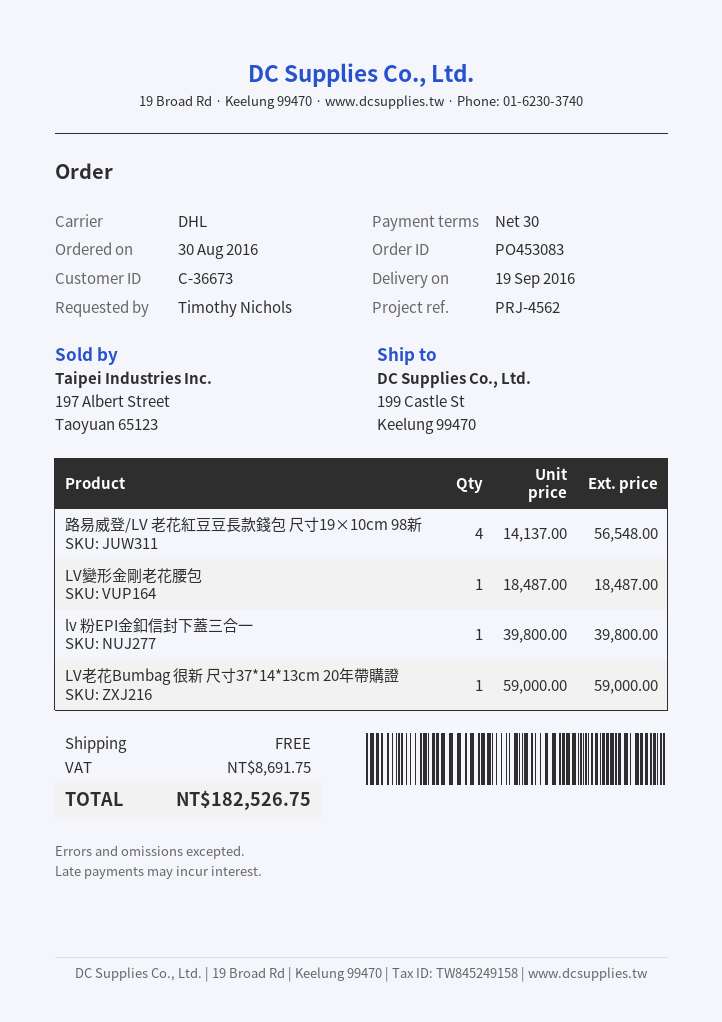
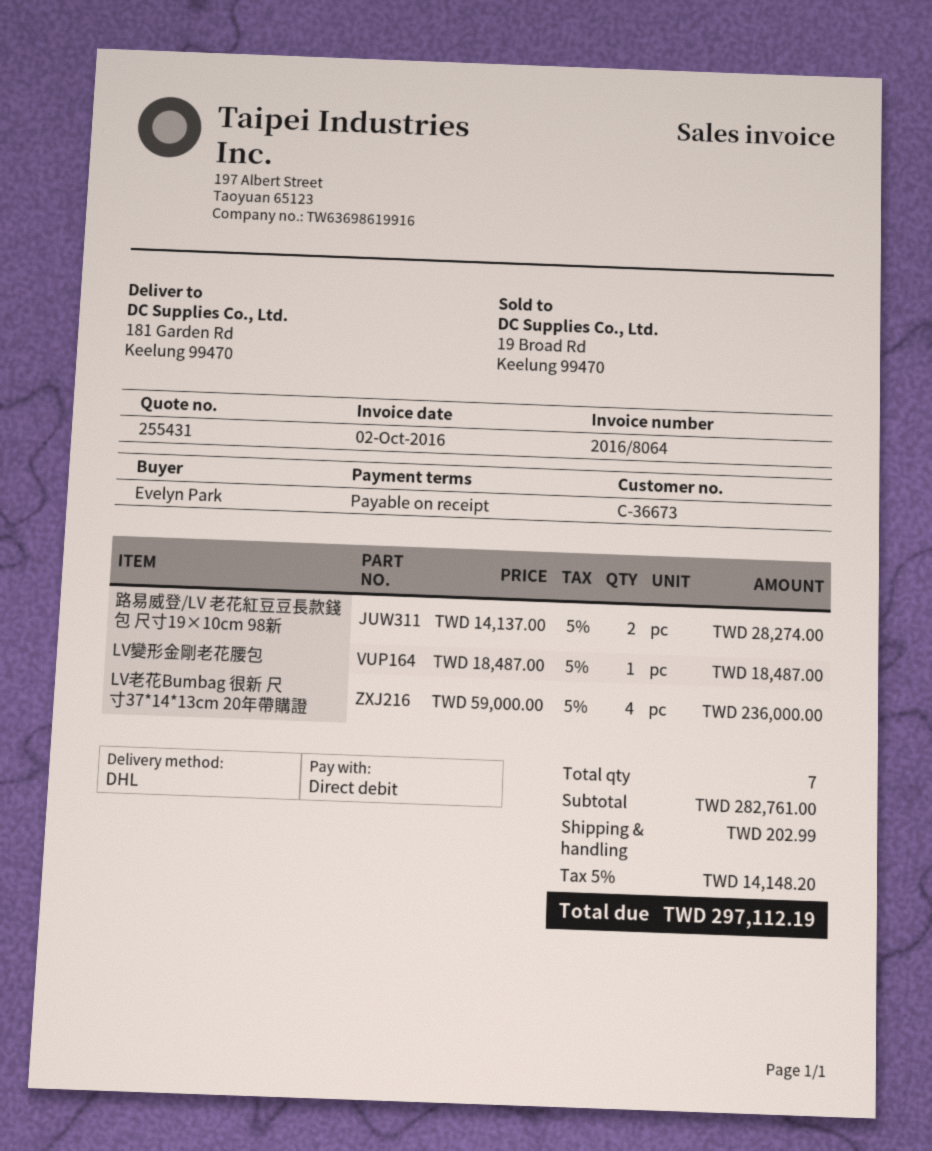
payment terms: 30 days -> on receipt
ordered by: Timothy Nichols -> Evelyn Park
ship to: 199 Castle St, Keelung 99470 -> 181 Garden Rd, Keelung 99470
路易威登/LV 老花紅豆豆長款錢包 尺寸19×10cm 98新: 4 x 14137.00 = 56548.00 -> 2 x 14137.00 = 28274.00
lv 粉EPI金釦信封下蓋三合一: 1 x 39800.00 = 39800.00 -> none
LV老花Bumbag 很新 尺寸37*14*13cm 20年帶購證: 1 x 59000.00 = 59000.00 -> 4 x 59000.00 = 236000.00
shipping: 0.00 -> 202.99
tax: 8691.75 -> 14148.20
total: 182526.75 -> 297112.19

